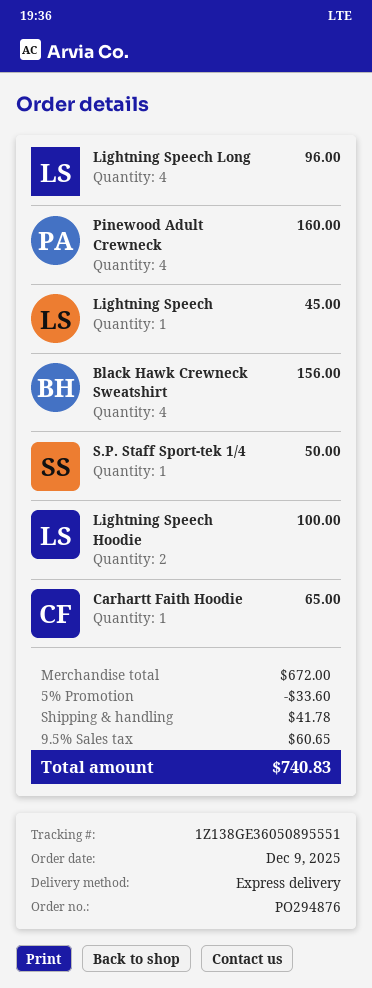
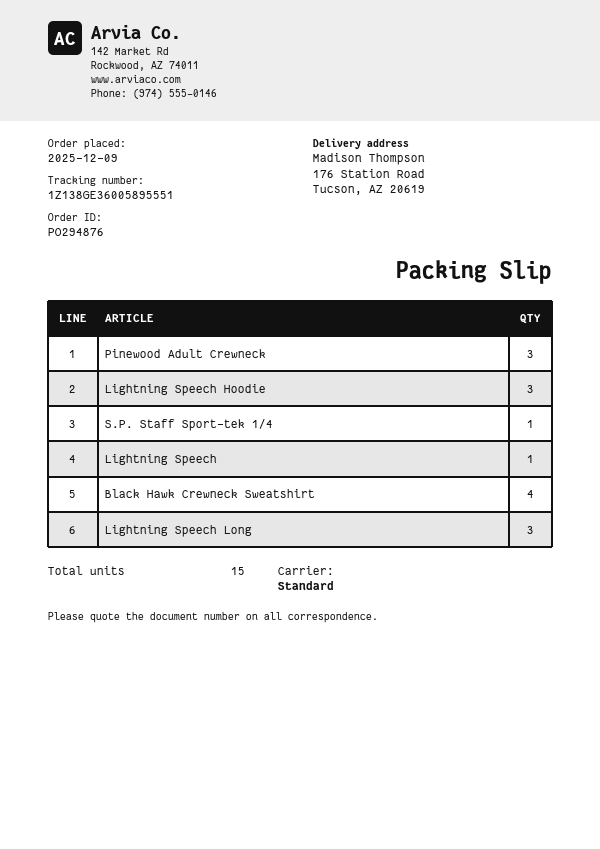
shipping method: express -> standard
tracking number: 1Z138GE36050895551 -> 1Z138GE36005895551
Lightning Speech Long: 4 -> 3
Pinewood Adult Crewneck: 4 -> 3
Lightning Speech Hoodie: 2 -> 3
Carhartt Faith Hoodie: 1 -> none

